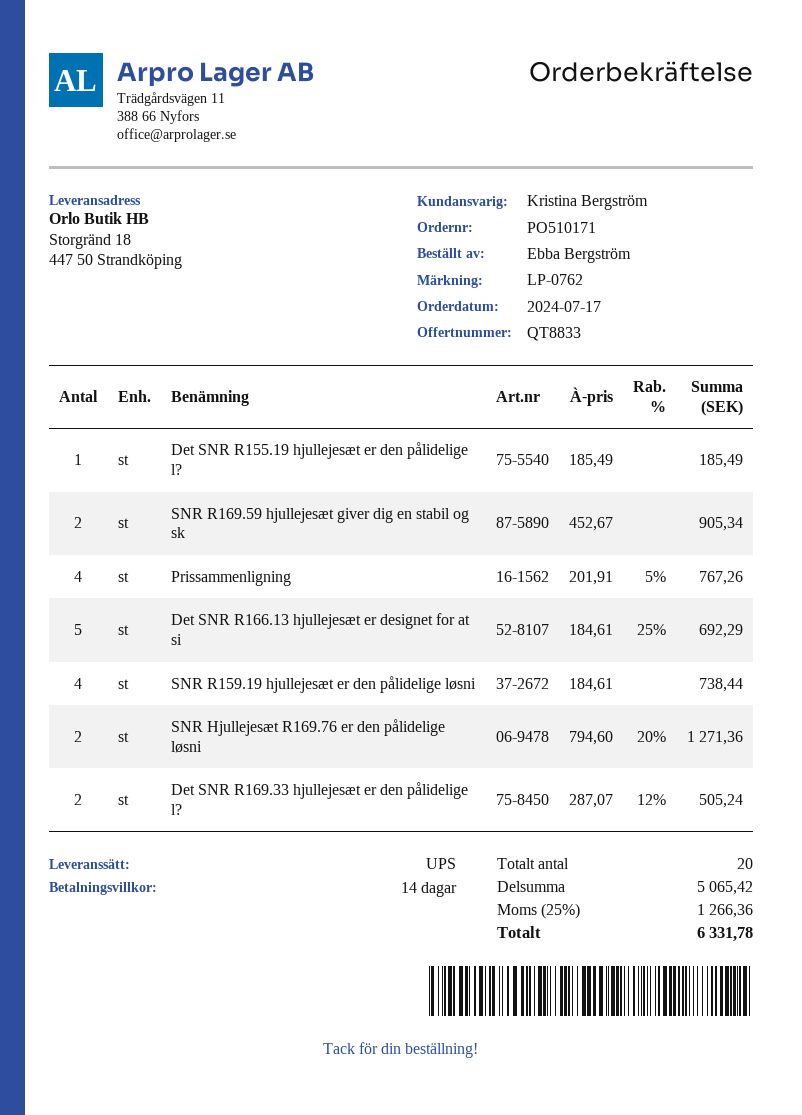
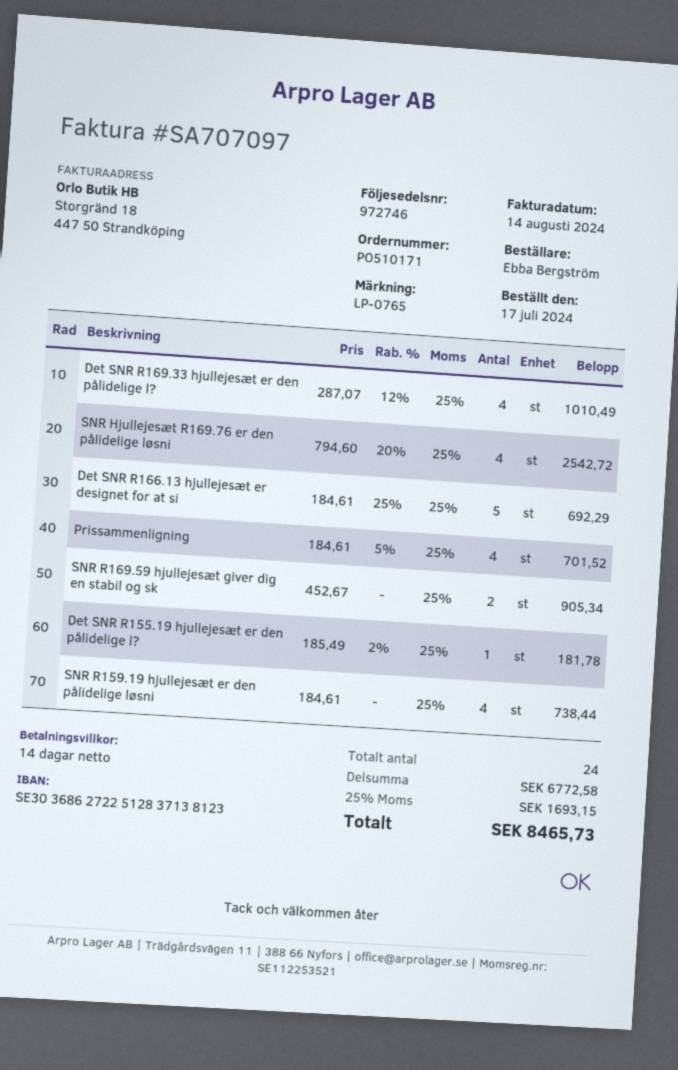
reference: LP-0762 -> LP-0765
Det SNR R155.19 hjullejesæt er den pålidelige l?: 1 x 185.49 = 185.49 -> 1 x 185.49 - 2% = 181.78
Prissammenligning: 4 x 201.91 - 5% = 767.26 -> 4 x 184.61 - 5% = 701.52
SNR Hjullejesæt R169.76 er den pålidelige løsni: 2 x 794.60 - 20% = 1271.36 -> 4 x 794.60 - 20% = 2542.72
Det SNR R169.33 hjullejesæt er den pålidelige l?: 2 x 287.07 - 12% = 505.24 -> 4 x 287.07 - 12% = 1010.49
total quantity: 20 -> 24
subtotal: 5065.42 -> 6772.58
tax: 25% = 1266.36 -> 25% = 1693.15
total: 6331.78 -> 8465.73

